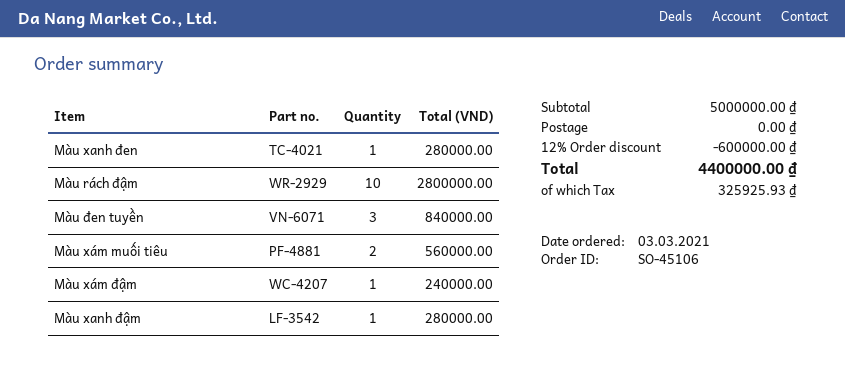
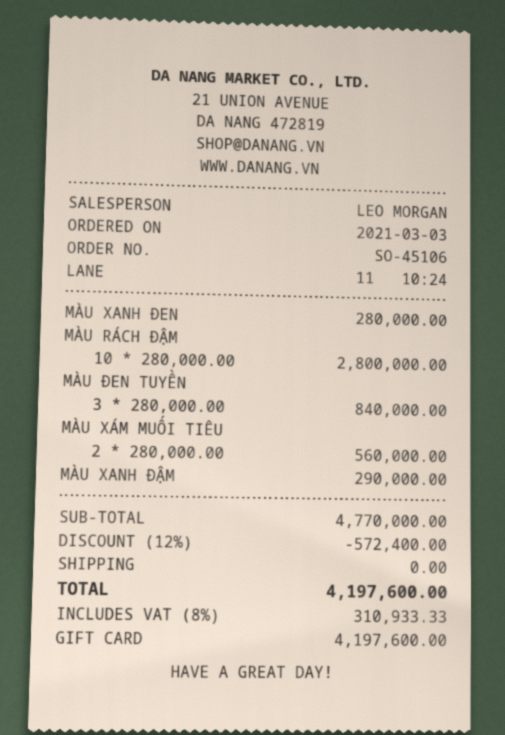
Màu xám đậm: 1 for 240000.00 -> none
Màu xanh đậm: 1 for 280000.00 -> 1 for 290000.00
subtotal: 5000000.00 -> 4770000.00
discount: 12% = 600000.00 -> 12% = 572400.00
tax: 325925.93 -> 310933.33
total: 4400000.00 -> 4197600.00

